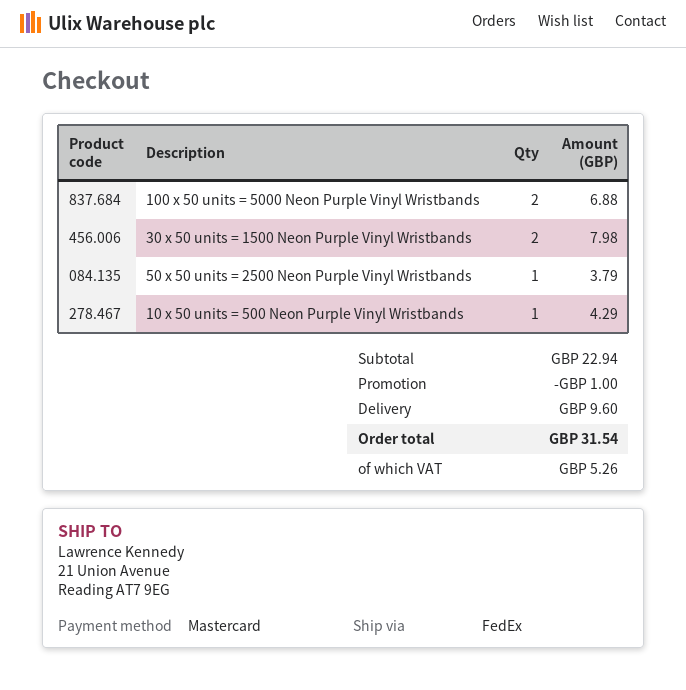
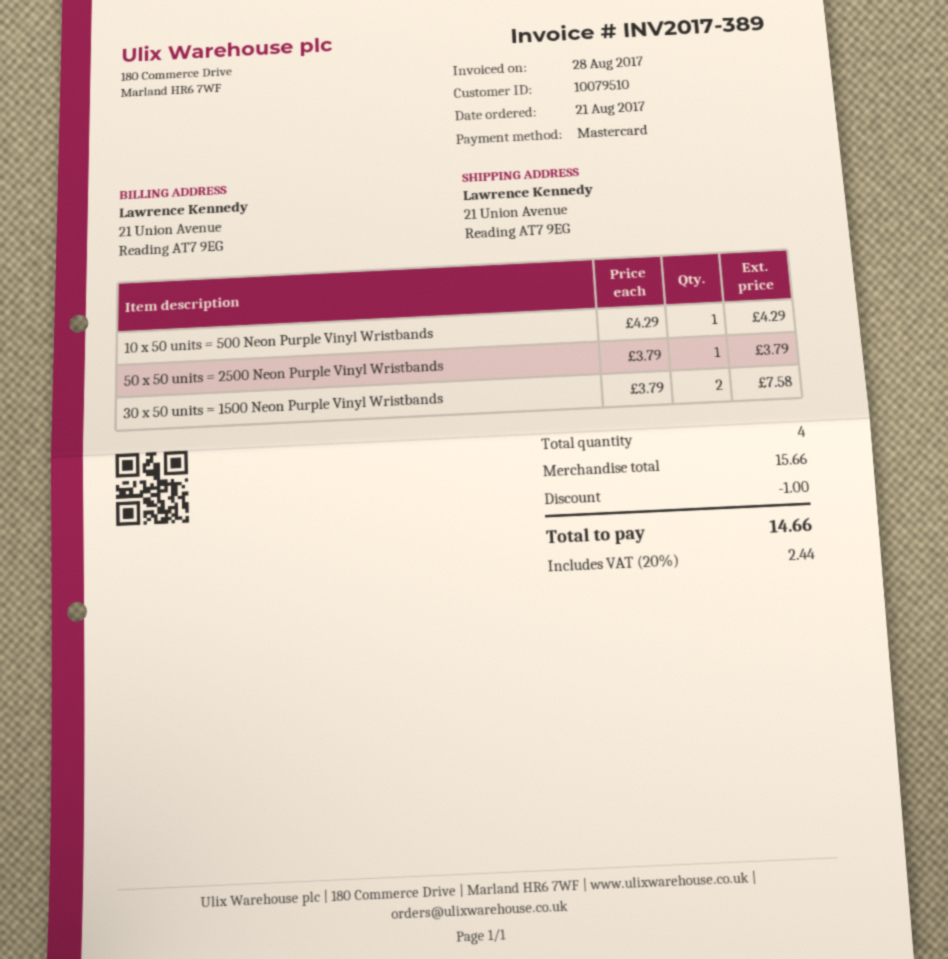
100 x 50 units = 5000 Neon Purple Vinyl Wristbands: 2 for 6.88 -> none
30 x 50 units = 1500 Neon Purple Vinyl Wristbands: 2 for 7.98 -> 2 for 7.58
subtotal: 22.94 -> 15.66
shipping: 9.60 -> none
tax: 5.26 -> 2.44
total: 31.54 -> 14.66

